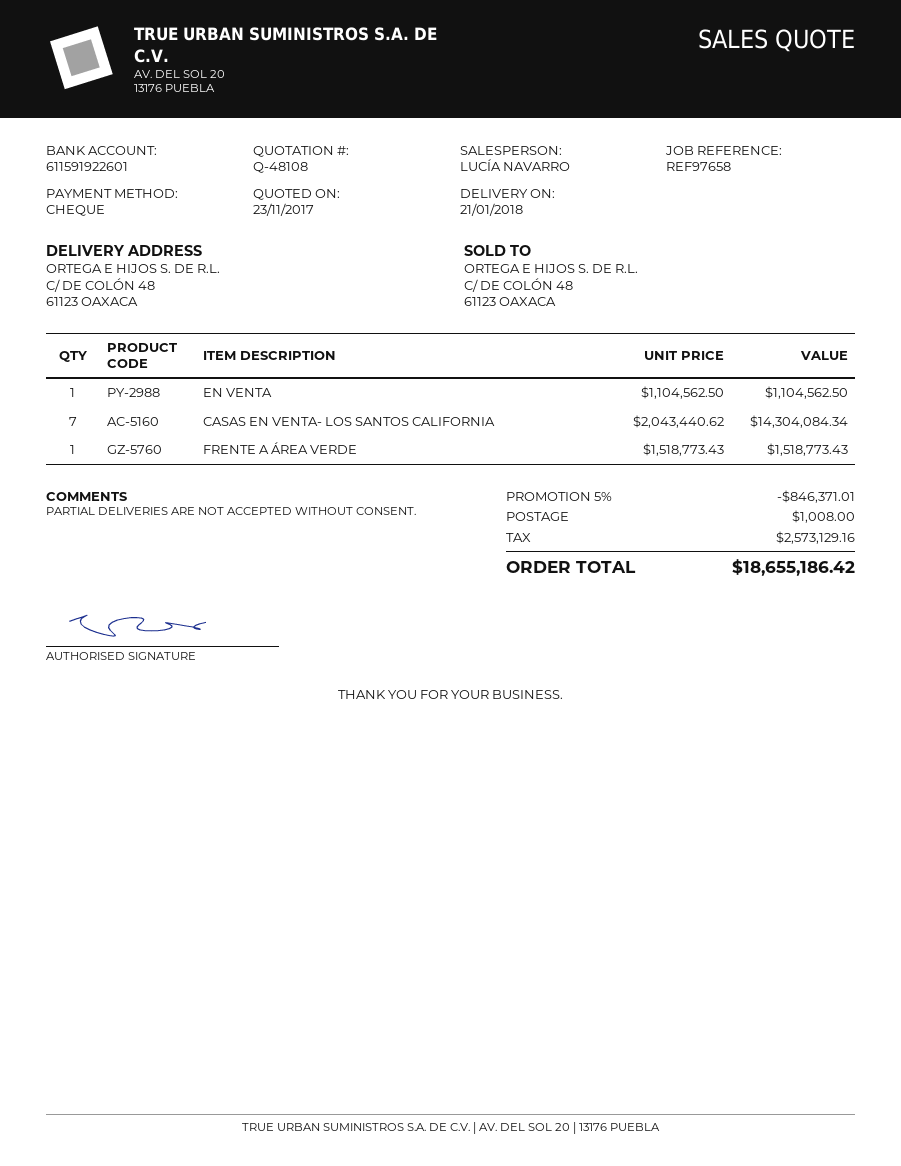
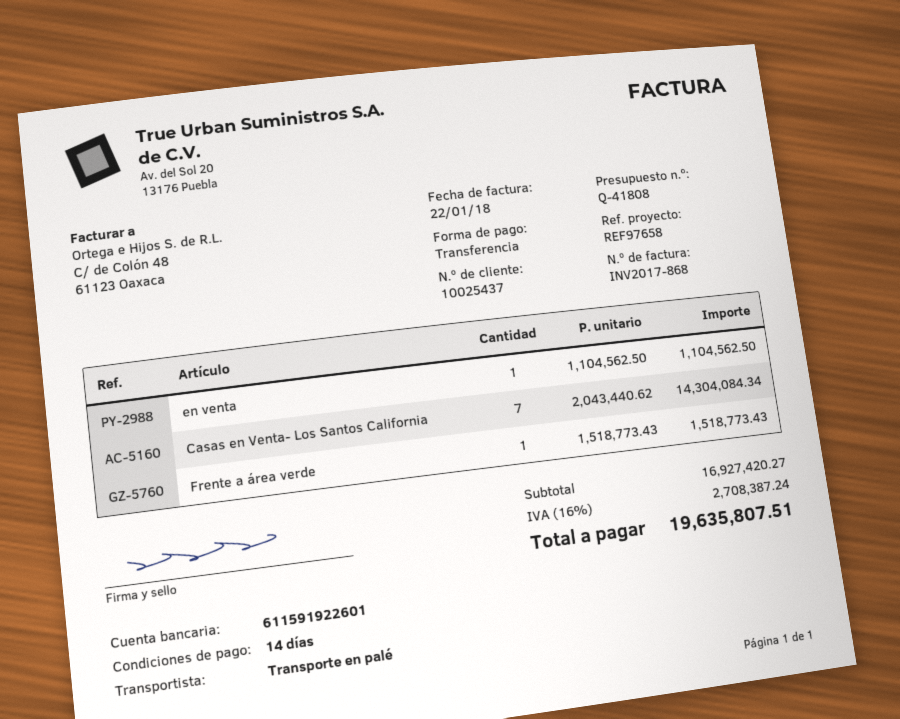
quote number: Q-48108 -> Q-41808
payment method: cheque -> bank transfer
discount: 5% = 846371.01 -> none
shipping: 1008.00 -> none
tax: 2573129.16 -> 2708387.24
total: 18655186.42 -> 19635807.51

